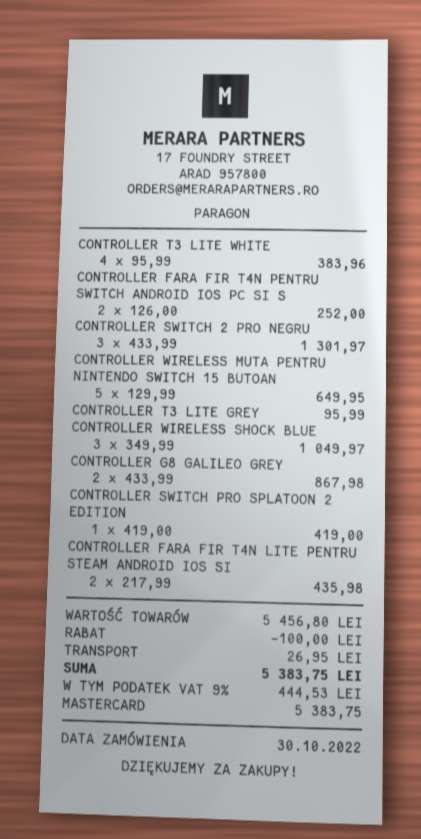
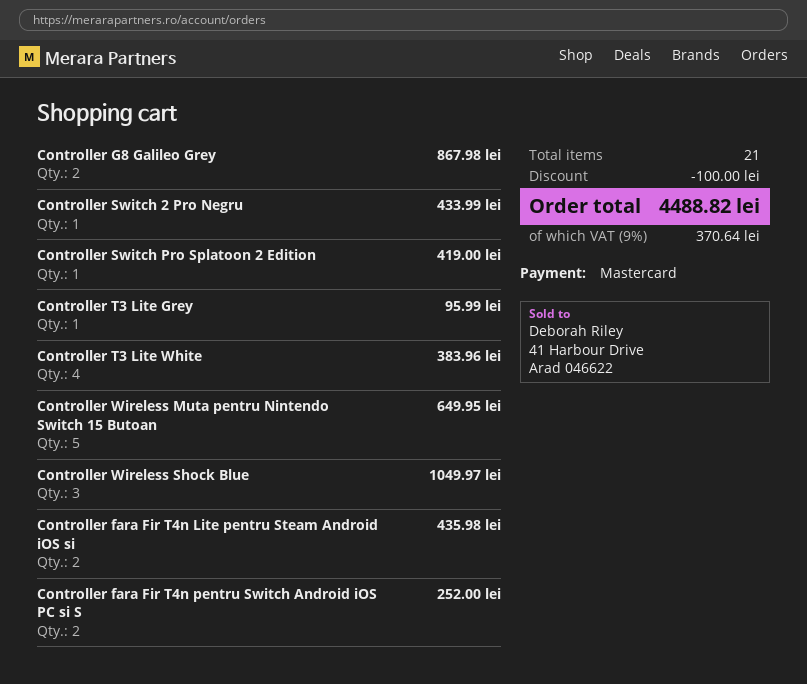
CONTROLLER SWITCH 2 PRO NEGRU: 3 for 1301.97 -> 1 for 433.99
shipping: 26.95 -> none
tax: 9% = 444.53 -> 9% = 370.64
total: 5383.75 -> 4488.82

